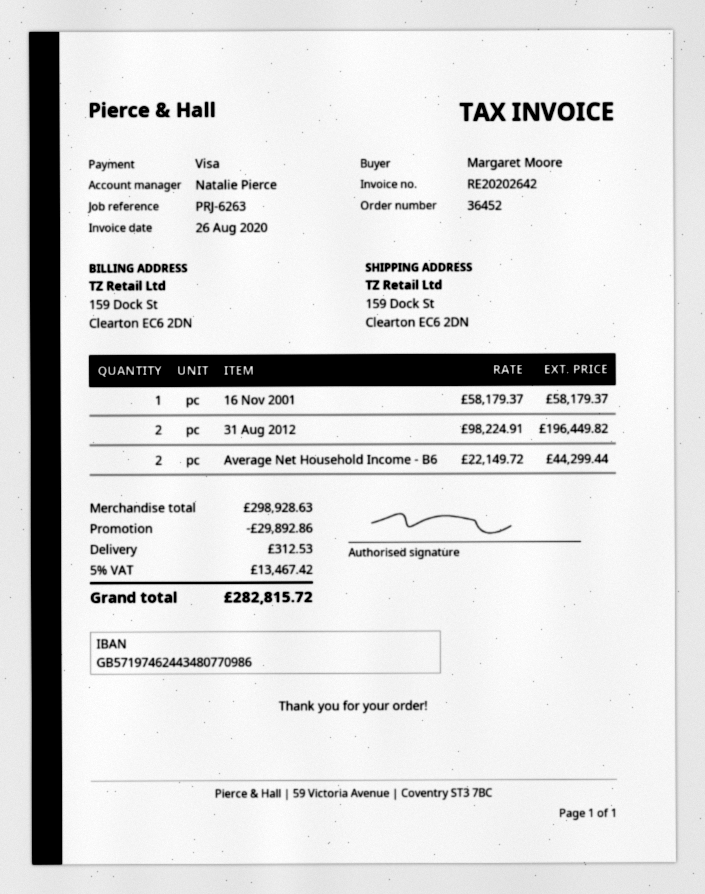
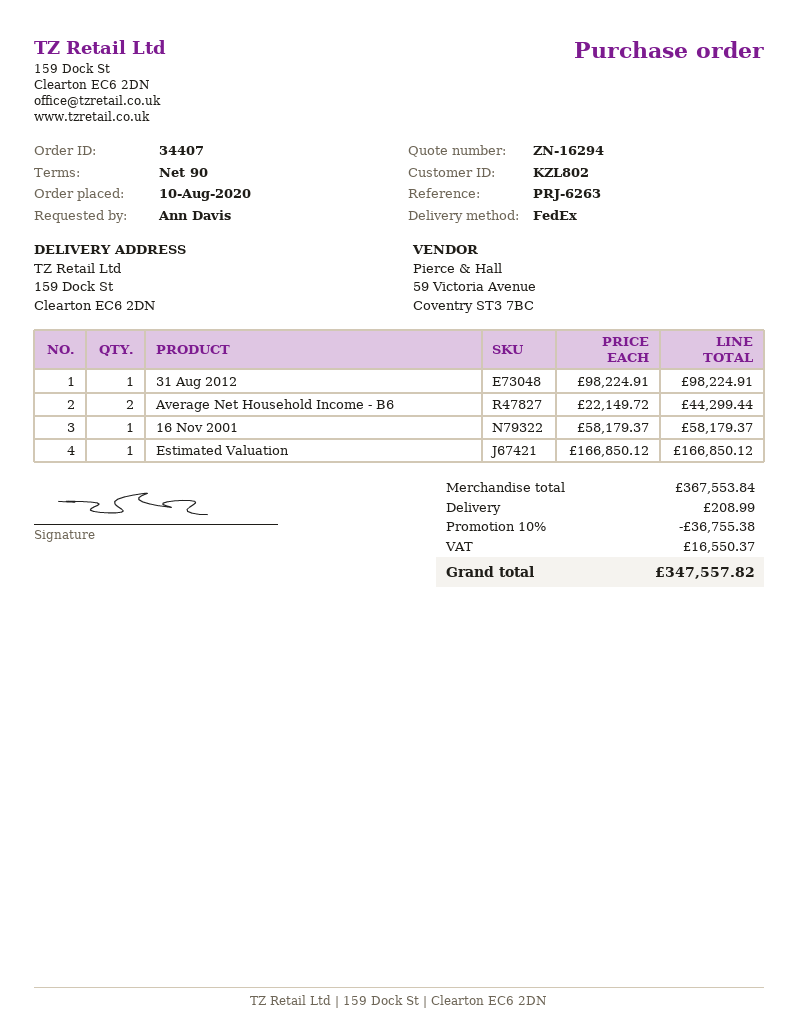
order number: 36452 -> 34407
ordered by: Margaret Moore -> Ann Davis
31 Aug 2012: 2 x 98224.91 = 196449.82 -> 1 x 98224.91 = 98224.91
Estimated Valuation: none -> 1 x 166850.12 = 166850.12
subtotal: 298928.63 -> 367553.84
discount: 29892.86 -> 36755.38
shipping: 312.53 -> 208.99
tax: 13467.42 -> 16550.37
total: 282815.72 -> 347557.82

